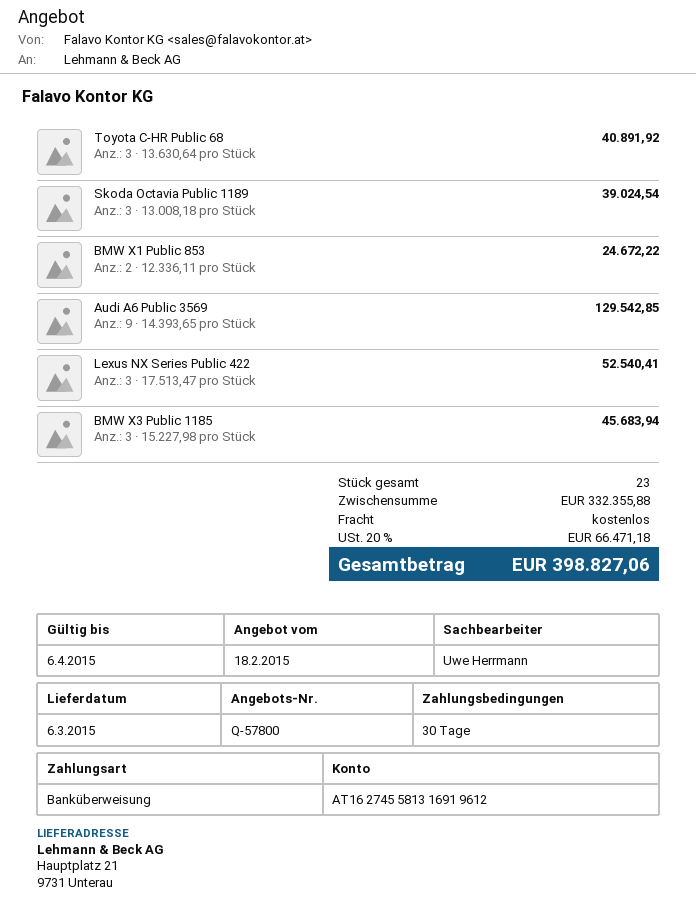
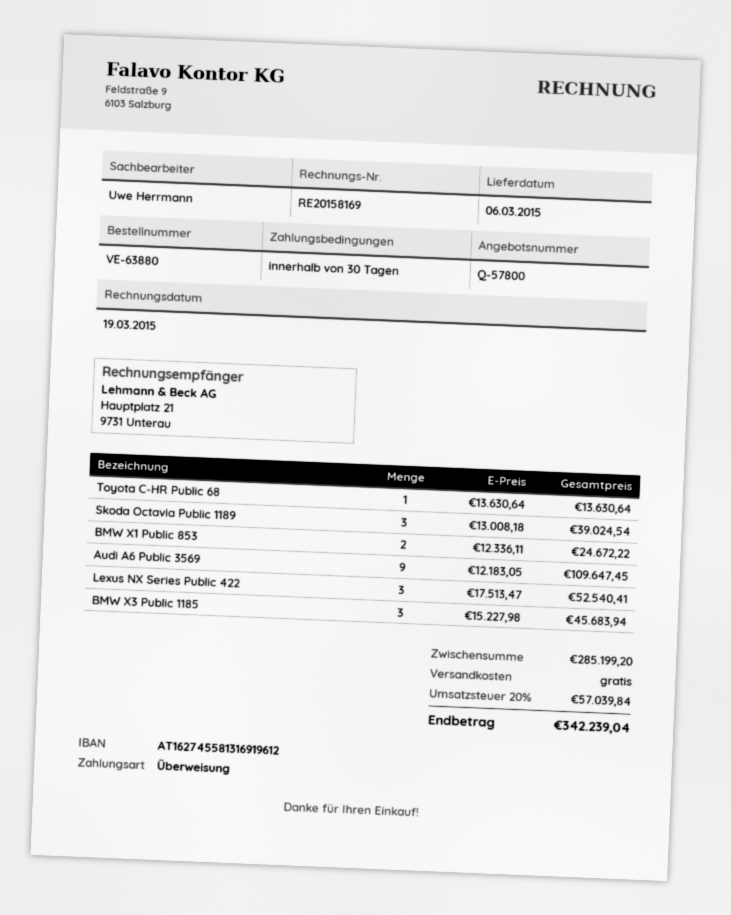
Toyota C-HR Public 68: 3 x 13630.64 = 40891.92 -> 1 x 13630.64 = 13630.64
Audi A6 Public 3569: 9 x 14393.65 = 129542.85 -> 9 x 12183.05 = 109647.45
subtotal: 332355.88 -> 285199.20
tax: 20% = 66471.18 -> 20% = 57039.84
total: 398827.06 -> 342239.04

